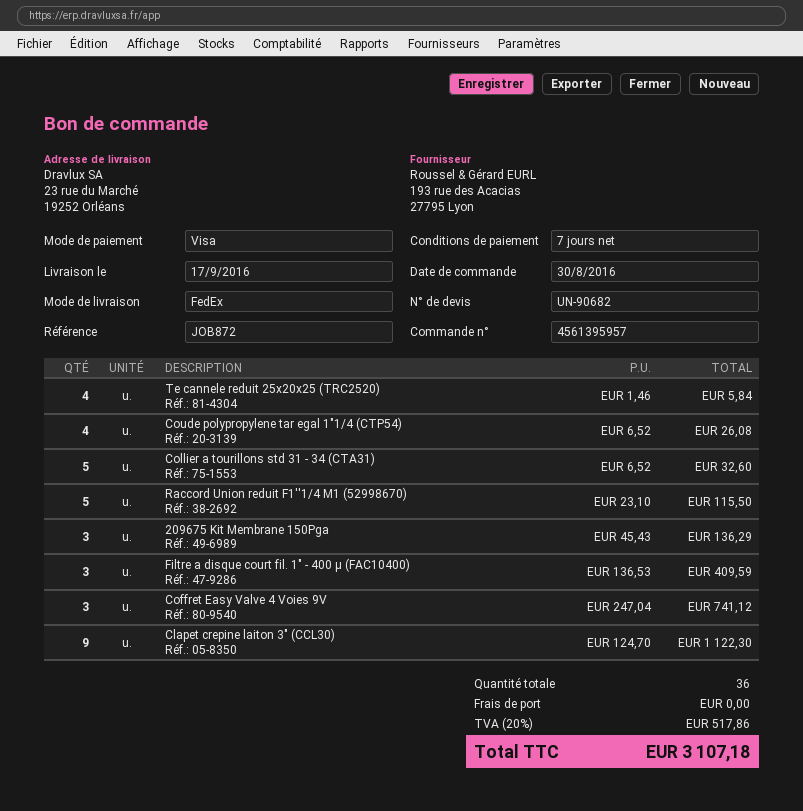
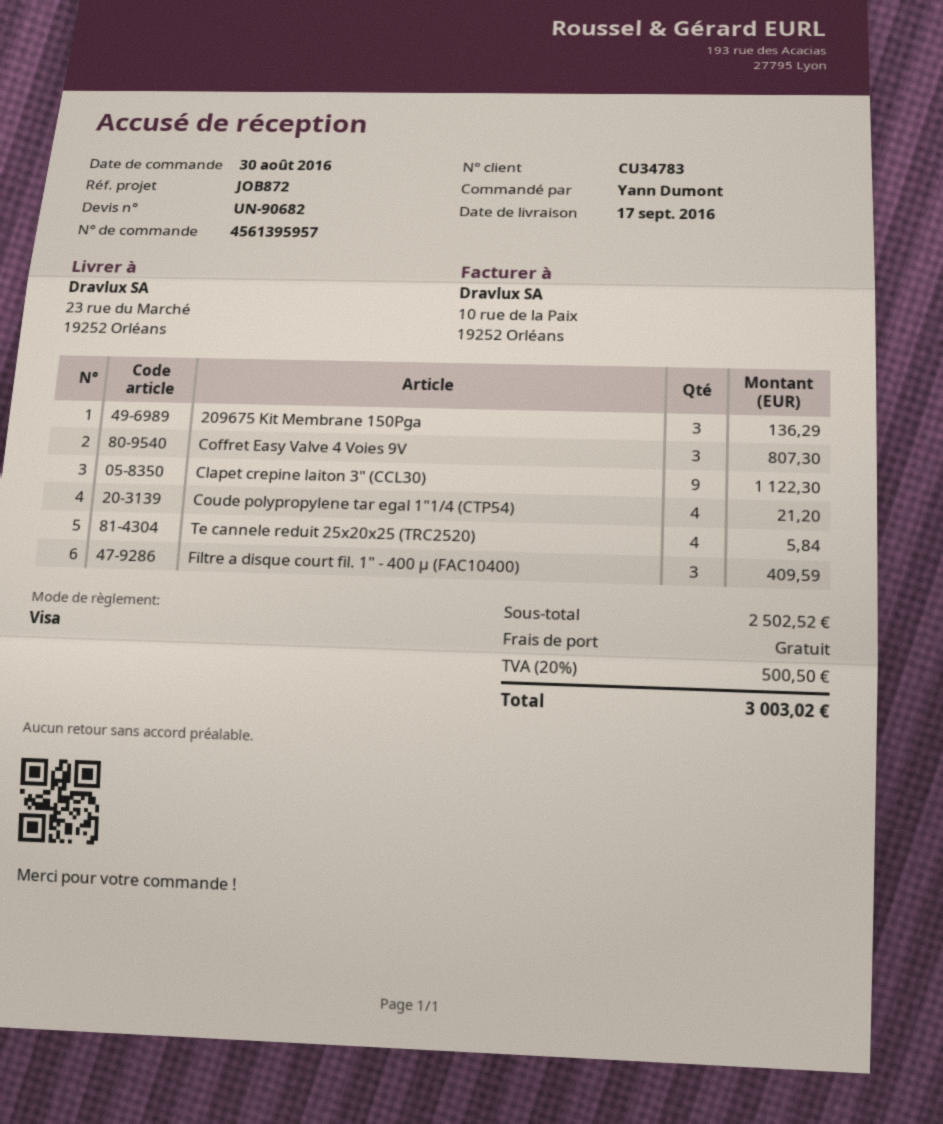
Coude polypropylene tar egal 1"1/4 (CTP54): 4 for 26.08 -> 4 for 21.20
Collier a tourillons std 31 - 34 (CTA31): 5 for 32.60 -> none
Raccord Union reduit F1''1/4 M1 (52998670): 5 for 115.50 -> none
Coffret Easy Valve 4 Voies 9V: 3 for 741.12 -> 3 for 807.30
tax: 20% = 517.86 -> 20% = 500.50
total: 3107.18 -> 3003.02

